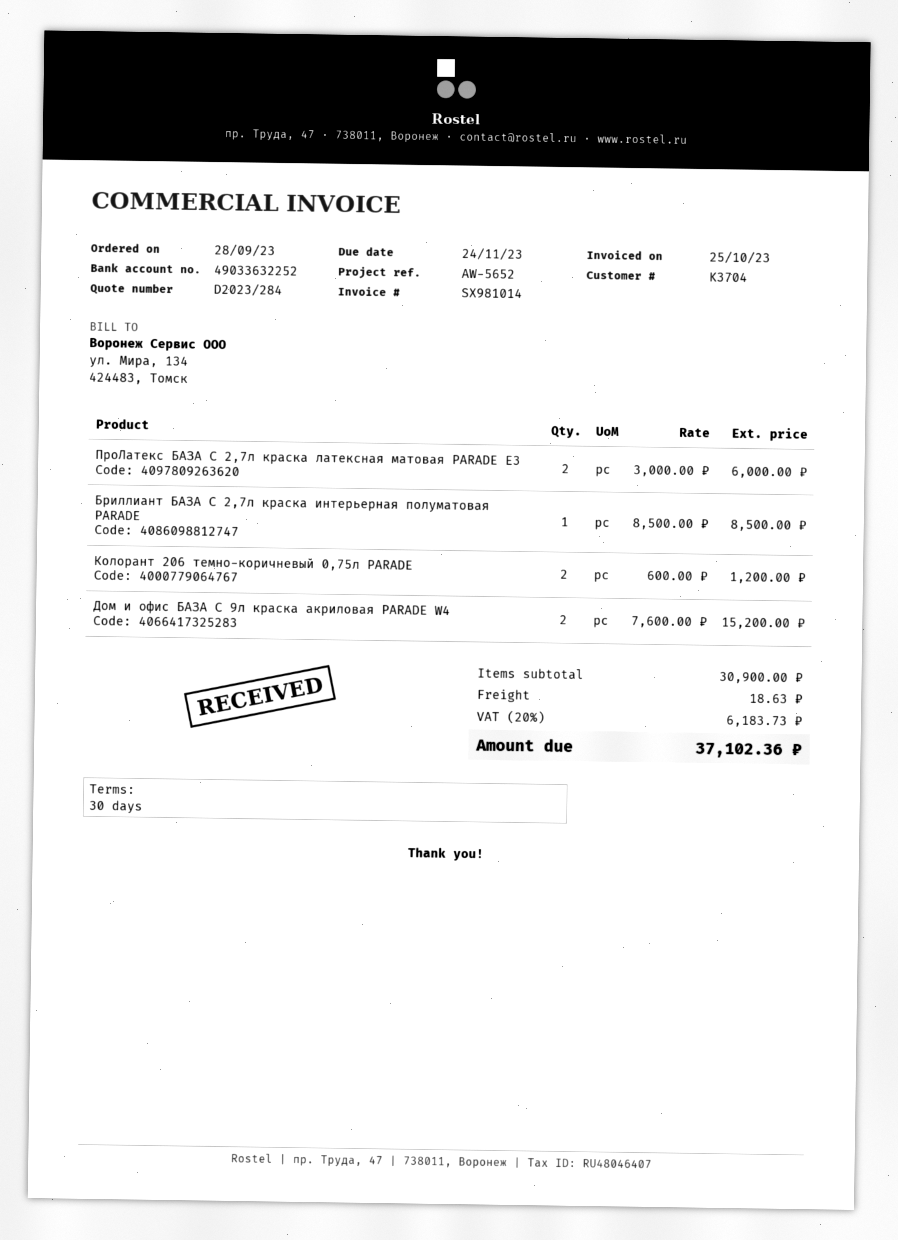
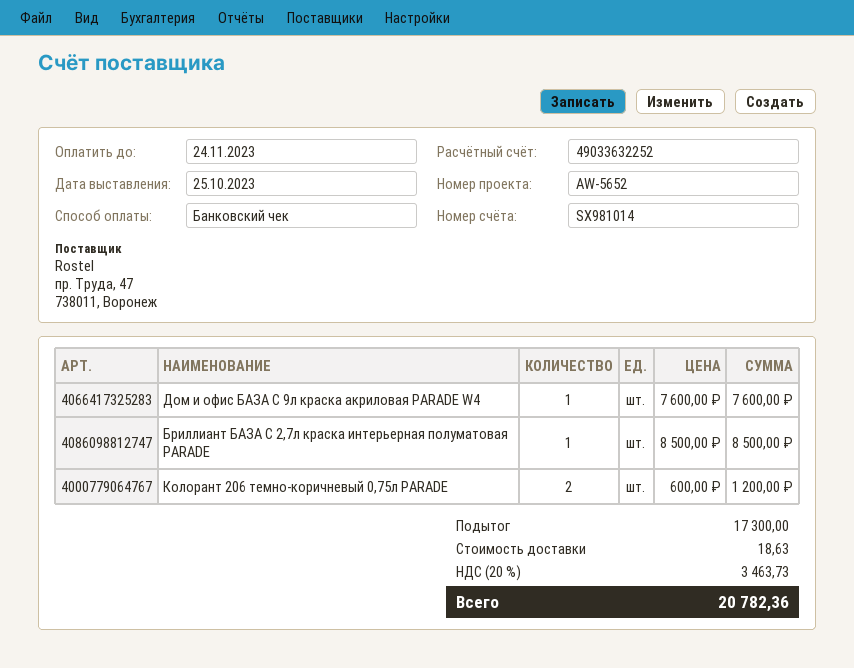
ПроЛатекс БАЗА С 2,7л краска латексная матовая PARADE E3: 2 x 3000.00 = 6000.00 -> none
Дом и офис БАЗА С 9л краска акриловая PARADE W4: 2 x 7600.00 = 15200.00 -> 1 x 7600.00 = 7600.00
subtotal: 30900.00 -> 17300.00
tax: 20% = 6183.73 -> 20% = 3463.73
total: 37102.36 -> 20782.36

